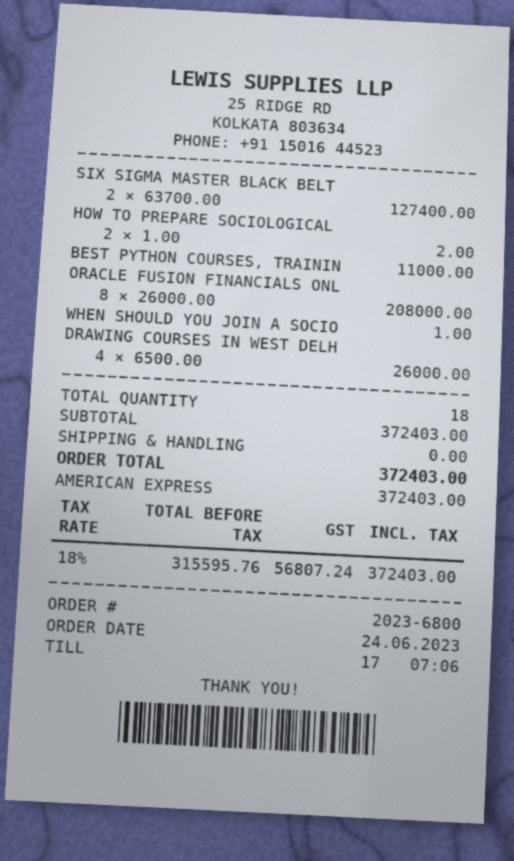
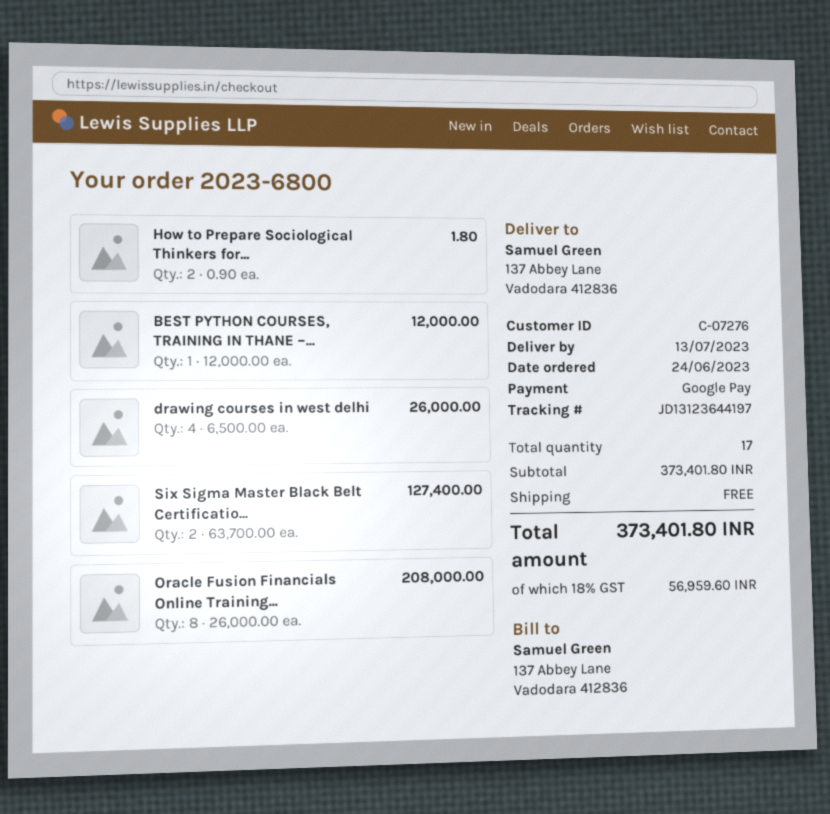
payment method: American Express -> Google Pay
HOW TO PREPARE SOCIOLOGICAL: 2 x 1.00 = 2.00 -> 2 x 0.90 = 1.80
BEST PYTHON COURSES, TRAININ: 1 x 11000.00 = 11000.00 -> 1 x 12000.00 = 12000.00
WHEN SHOULD YOU JOIN A SOCIO: 1 x 1.00 = 1.00 -> none
total quantity: 18 -> 17
subtotal: 372403.00 -> 373401.80
tax: 18% = 56807.24 -> 18% = 56959.60
total: 372403.00 -> 373401.80

